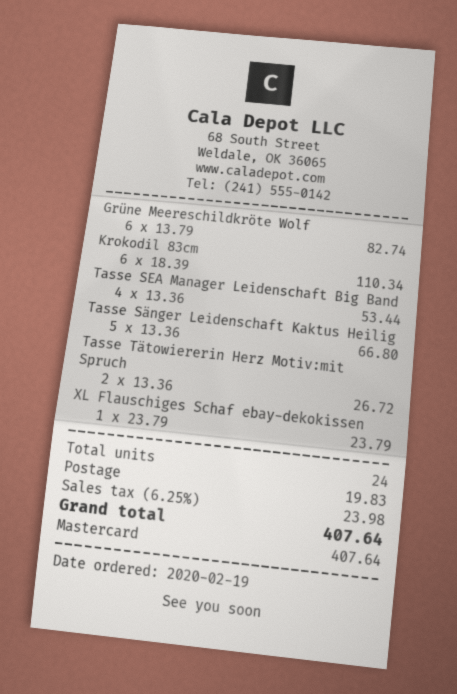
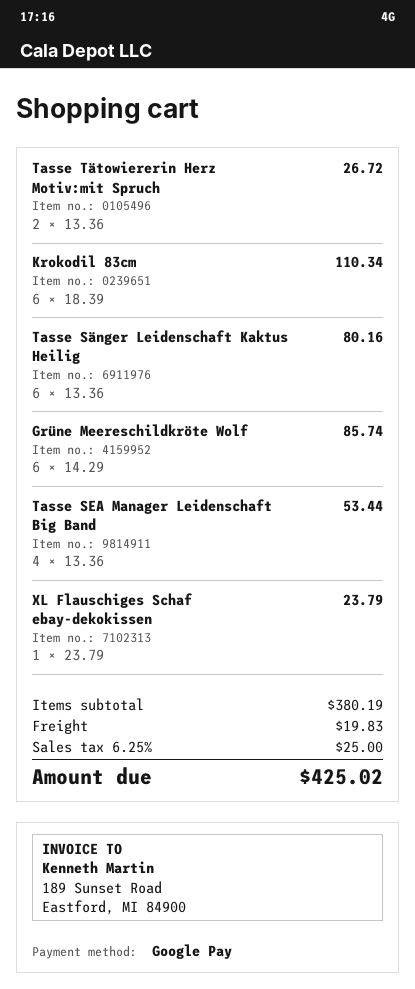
payment method: Mastercard -> Google Pay
Grüne Meereschildkröte Wolf: 6 x 13.79 = 82.74 -> 6 x 14.29 = 85.74
Tasse Sänger Leidenschaft Kaktus Heilig: 5 x 13.36 = 66.80 -> 6 x 13.36 = 80.16
tax: 6.25% = 23.98 -> 6.25% = 25.00
total: 407.64 -> 425.02

